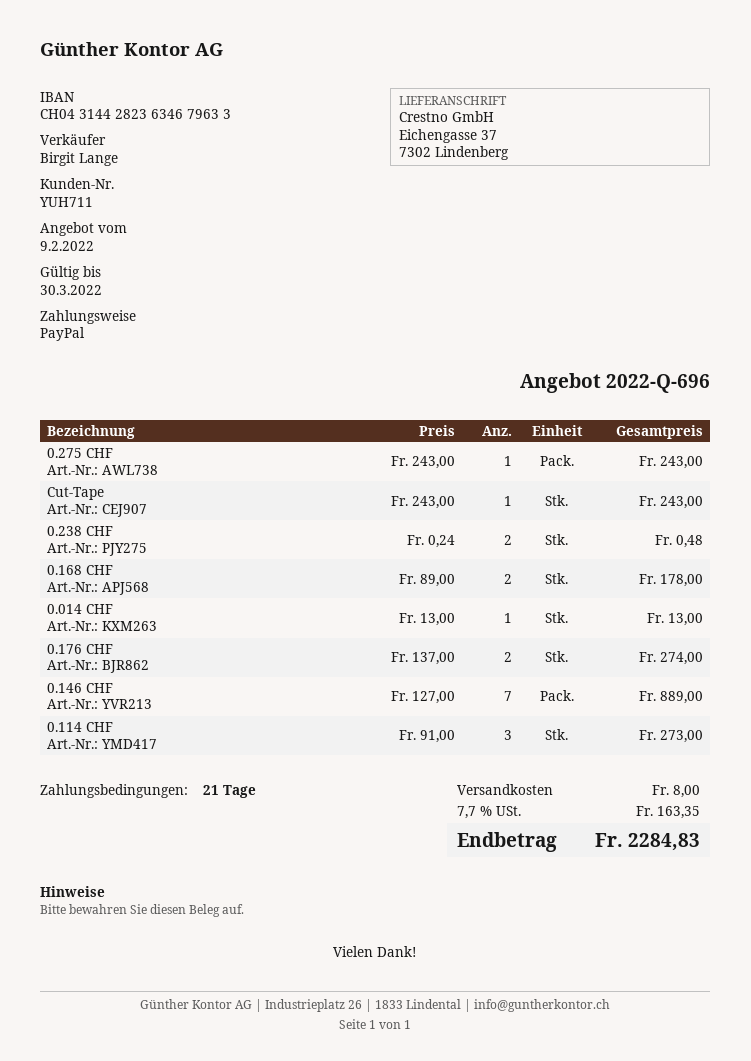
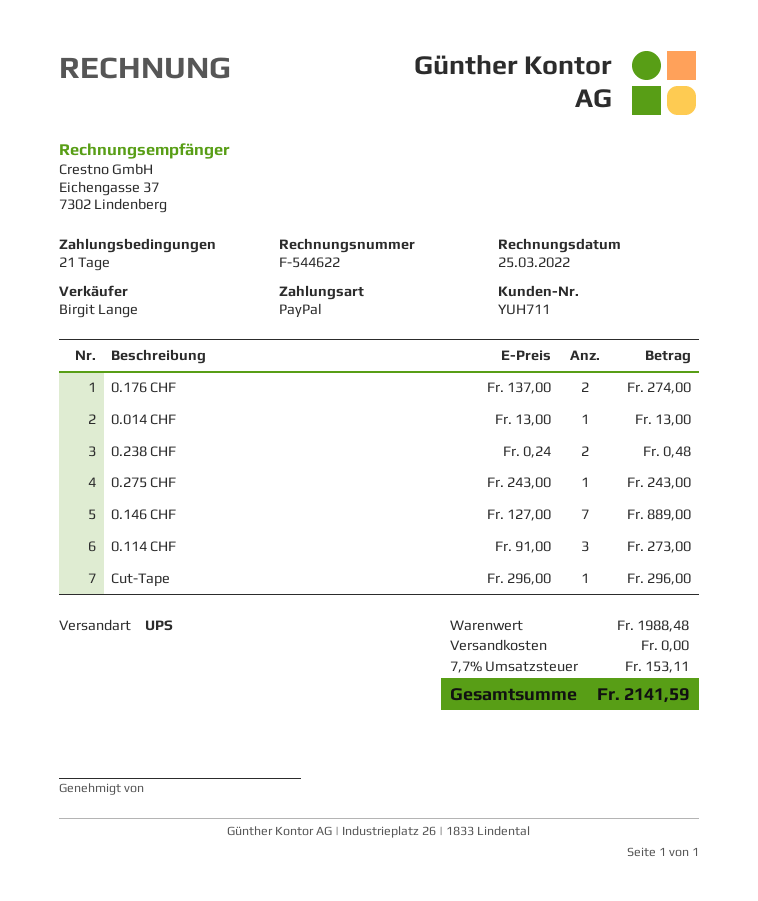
Cut-Tape: 1 x 243.00 = 243.00 -> 1 x 296.00 = 296.00
0.168 CHF: 2 x 89.00 = 178.00 -> none
shipping: 8.00 -> 0.00
tax: 7.7% = 163.35 -> 7.7% = 153.11
total: 2284.83 -> 2141.59

